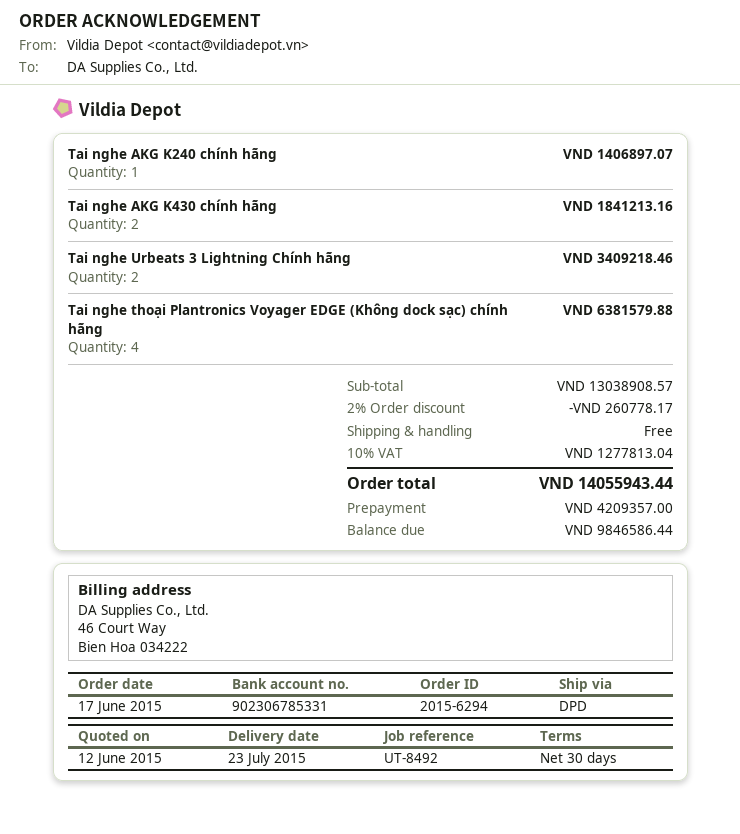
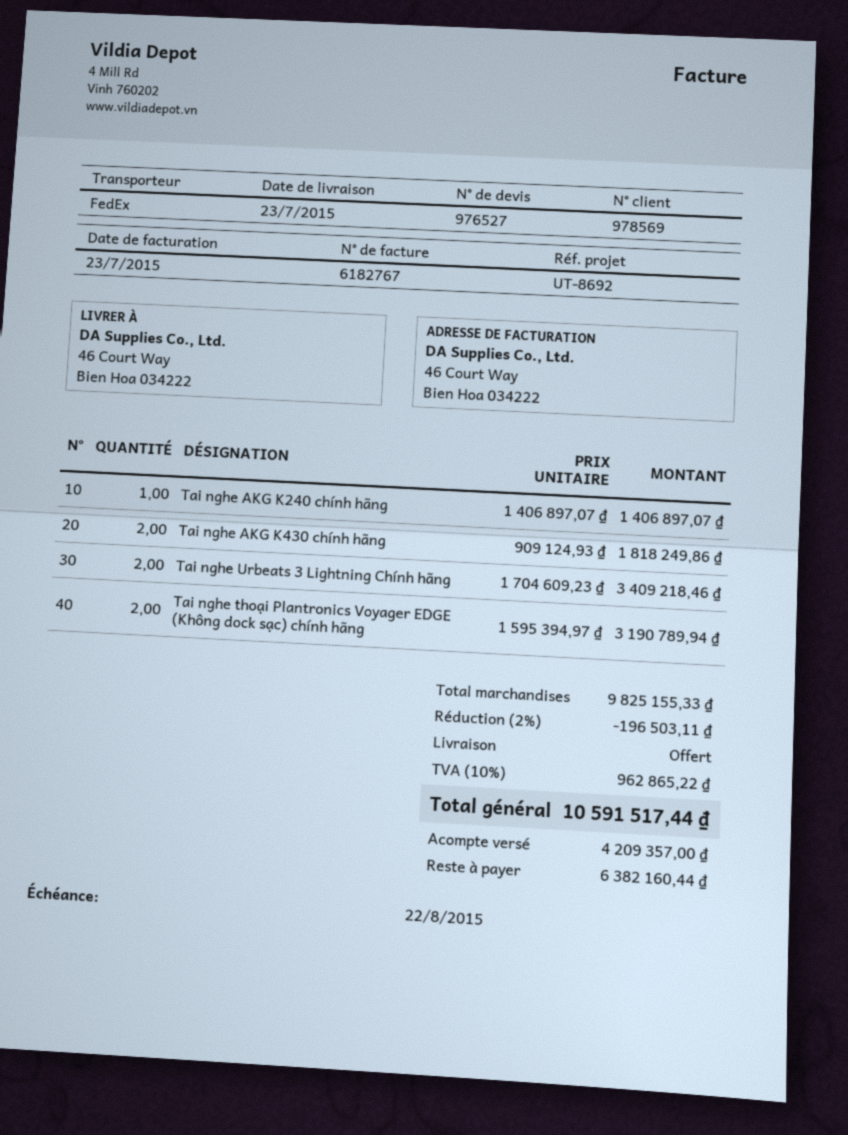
reference: UT-8492 -> UT-8692
shipping method: DPD -> FedEx
Tai nghe AKG K430 chính hãng: 2 for 1841213.16 -> 2 for 1818249.86
Tai nghe thoại Plantronics Voyager EDGE (Không dock sạc) chính hãng: 4 for 6381579.88 -> 2 for 3190789.94
subtotal: 13038908.57 -> 9825155.33
discount: 2% = 260778.17 -> 2% = 196503.11
tax: 10% = 1277813.04 -> 10% = 962865.22
total: 14055943.44 -> 10591517.44
balance: 9846586.44 -> 6382160.44

